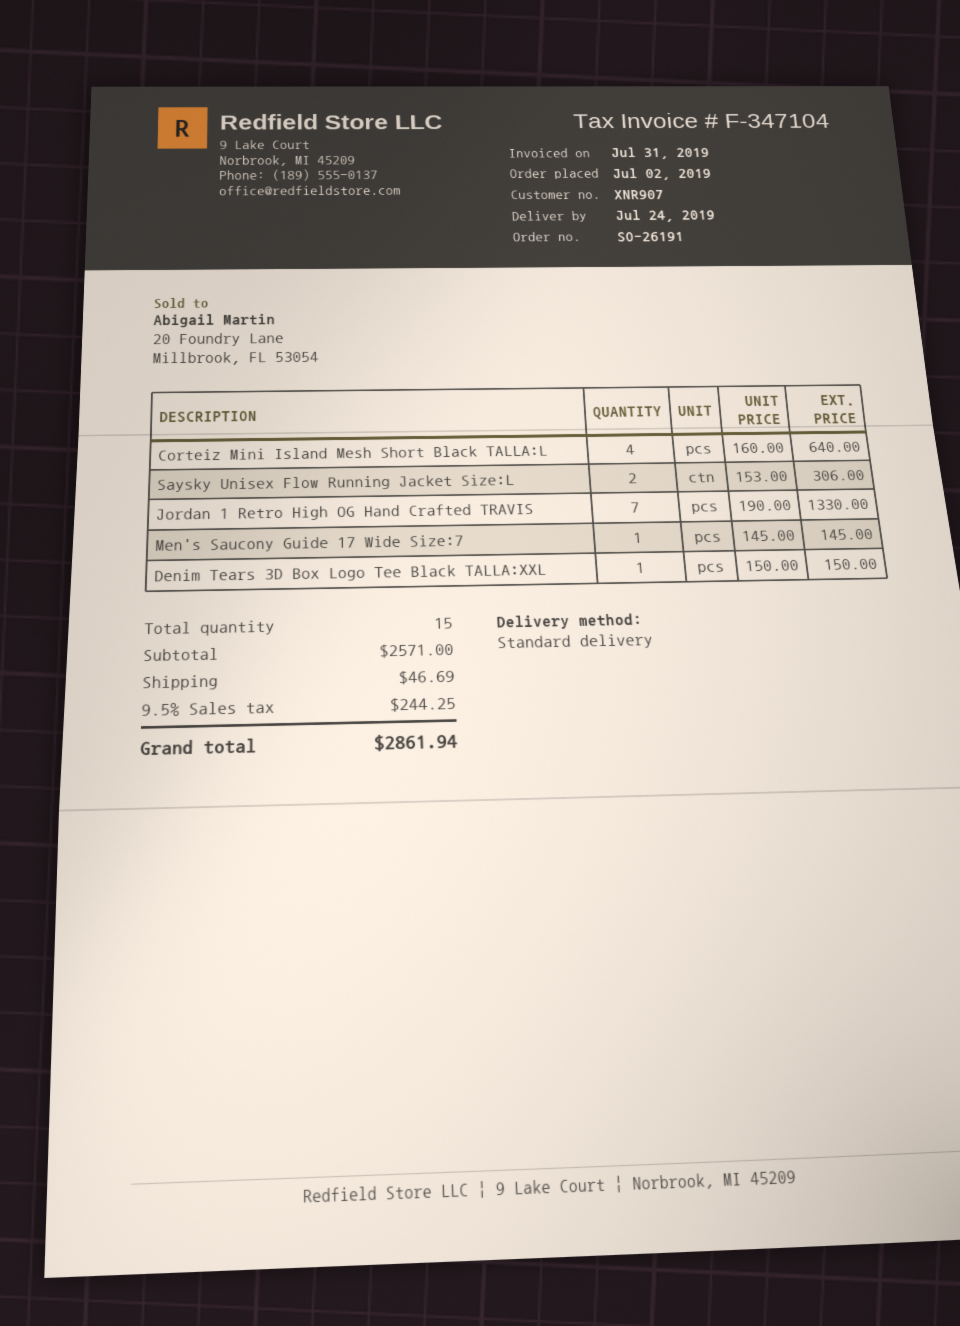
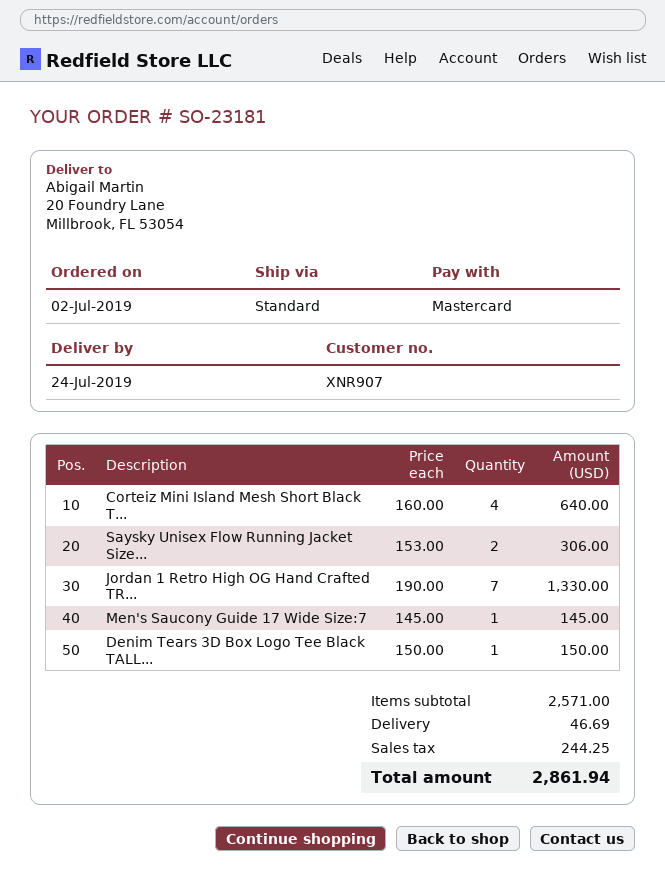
order number: SO-26191 -> SO-23181

